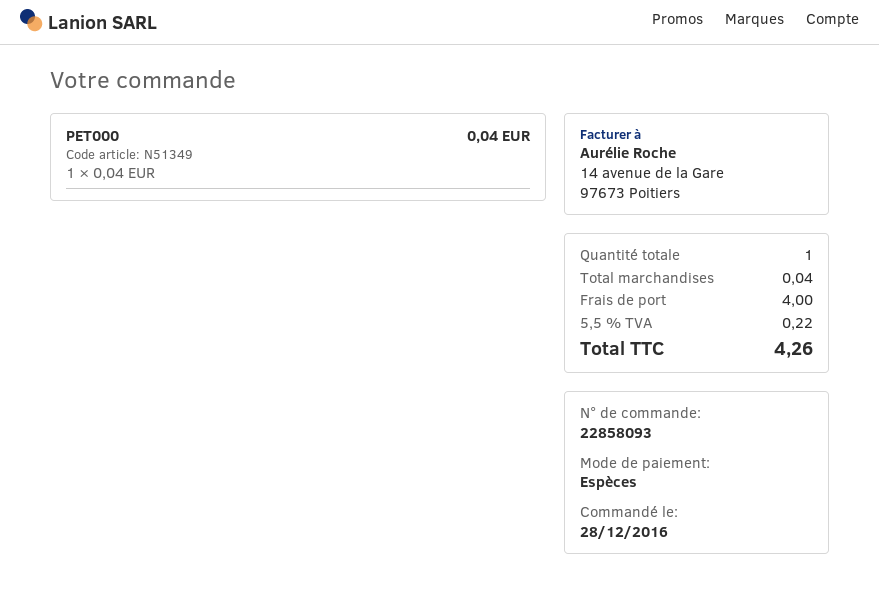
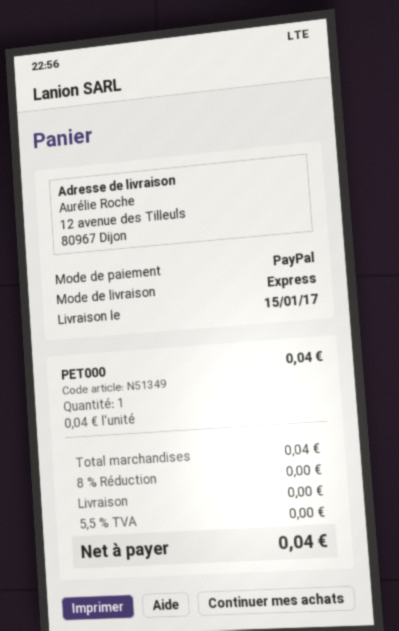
payment method: cash -> PayPal
discount: none -> 8% = 0.00
shipping: 4.00 -> 0.00
tax: 5.5% = 0.22 -> 5.5% = 0.00
total: 4.26 -> 0.04

